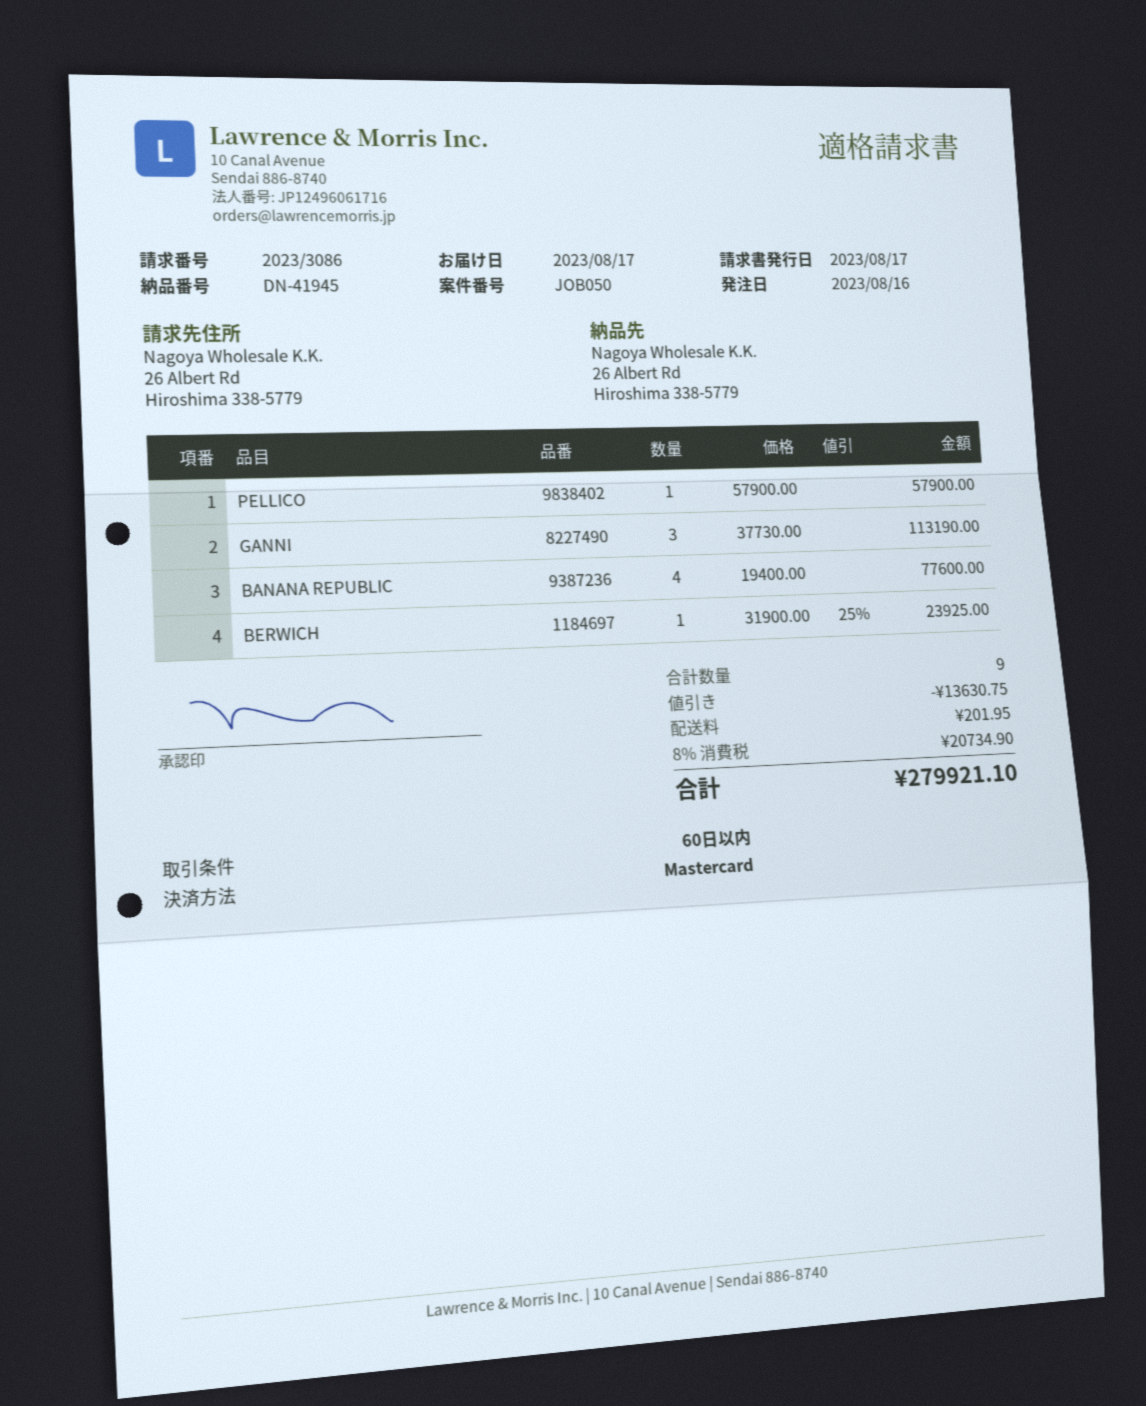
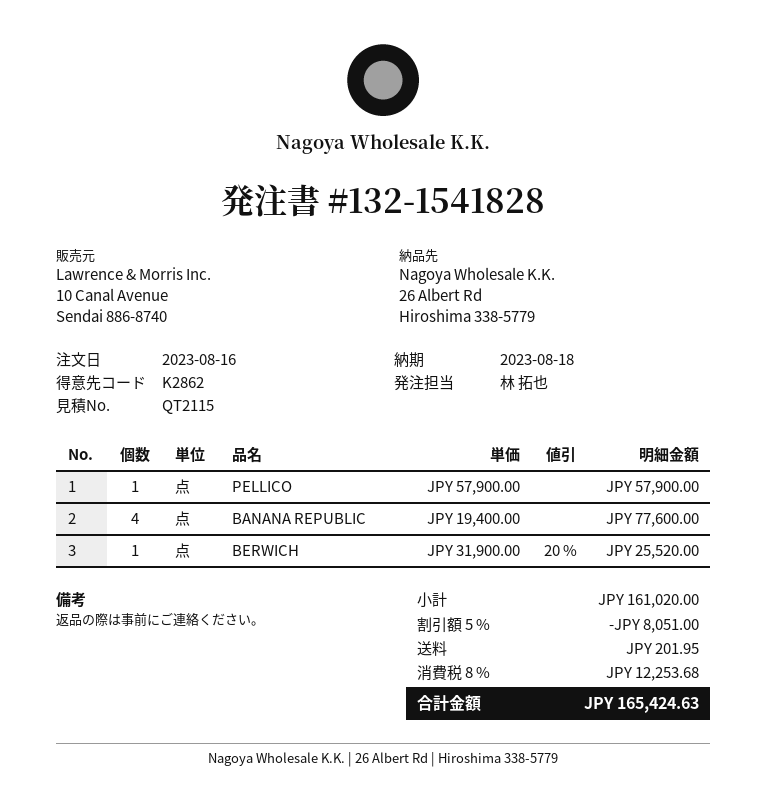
delivery date: 2023-08-17 -> 2023-08-18
GANNI: 3 x 37730.00 = 113190.00 -> none
BERWICH: 1 x 31900.00 - 25% = 23925.00 -> 1 x 31900.00 - 20% = 25520.00
discount: 13630.75 -> 8051.00
tax: 8% = 20734.90 -> 8% = 12253.68
total: 279921.10 -> 165424.63

